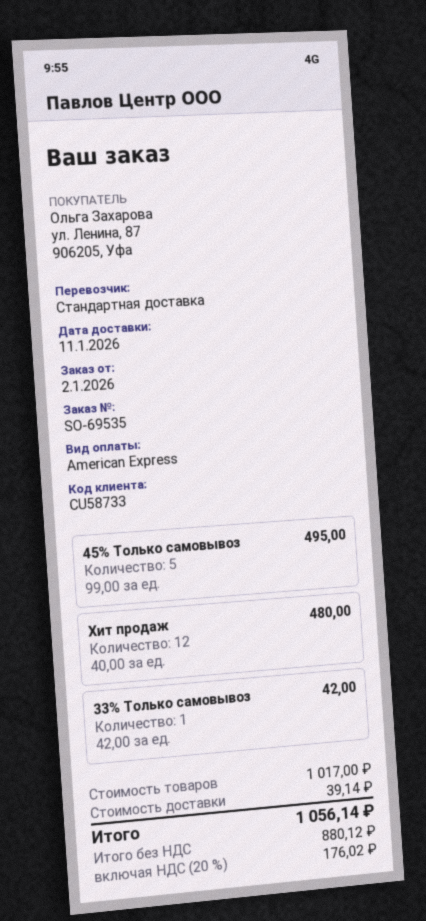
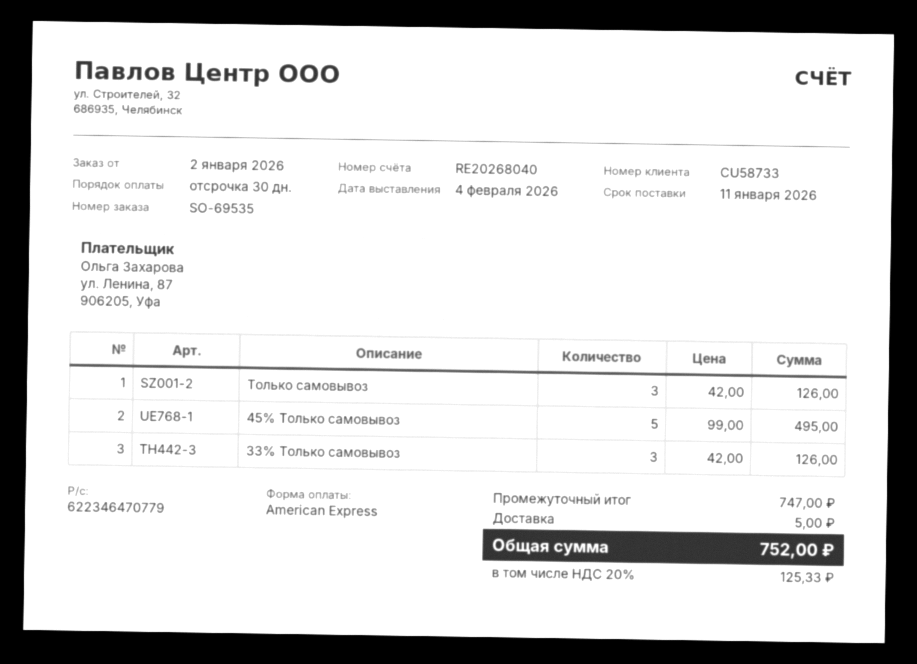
Хит продаж: 12 x 40.00 = 480.00 -> none
33% Только самовывоз: 1 x 42.00 = 42.00 -> 3 x 42.00 = 126.00
Только самовывоз: none -> 3 x 42.00 = 126.00
subtotal: 1017.00 -> 747.00
shipping: 39.14 -> 5.00
tax: 20% = 176.02 -> 20% = 125.33
total: 1056.14 -> 752.00

